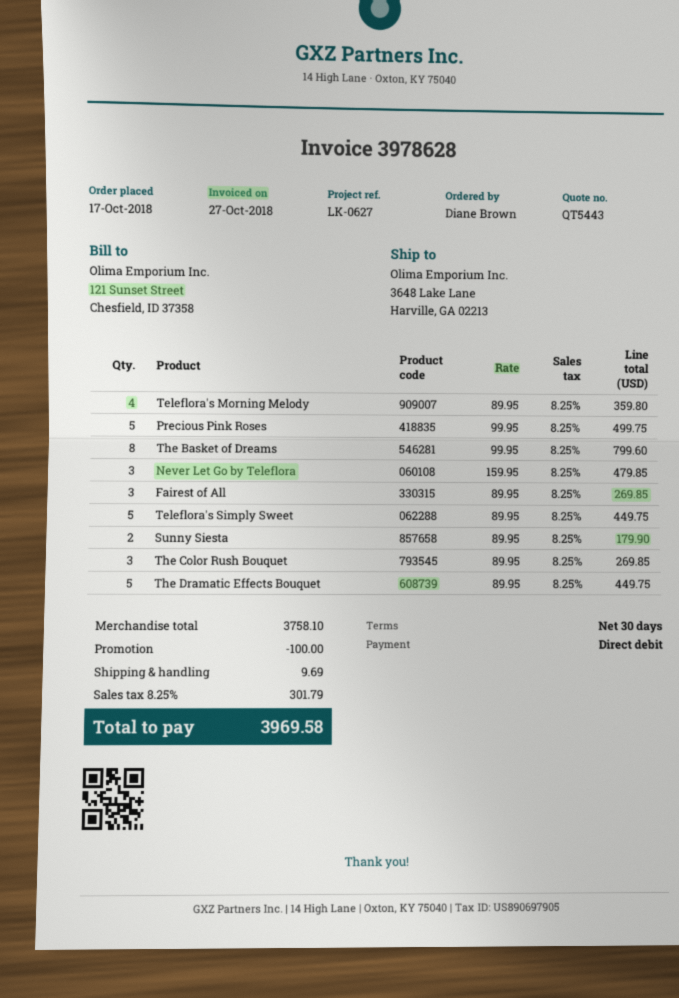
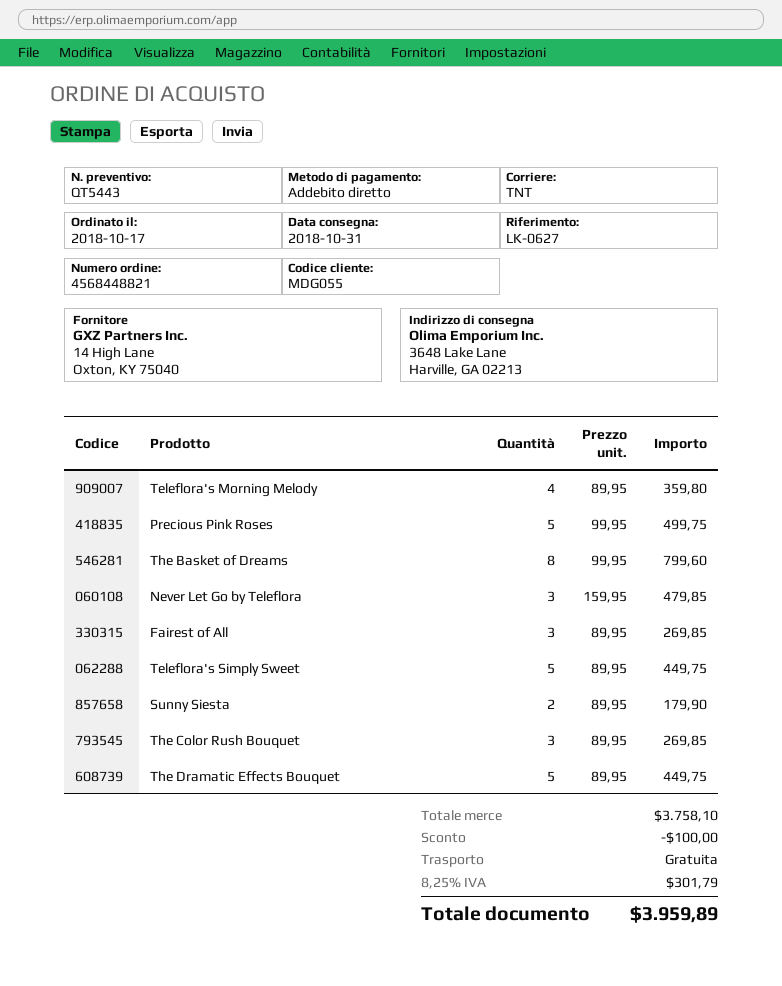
shipping: 9.69 -> 0.00
total: 3969.58 -> 3959.89

